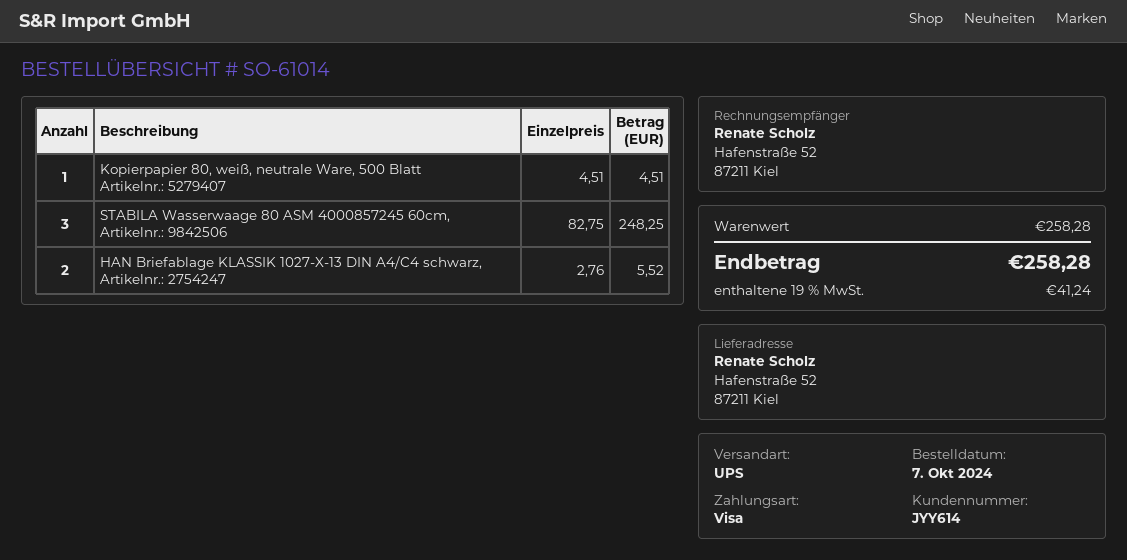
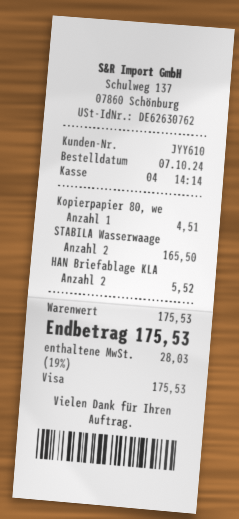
customer number: JYY614 -> JYY610
STABILA Wasserwaage 80 ASM 4000857245 60cm,: 3 for 248.25 -> 2 for 165.50
subtotal: 258.28 -> 175.53
tax: 19% = 41.24 -> 19% = 28.03
total: 258.28 -> 175.53

